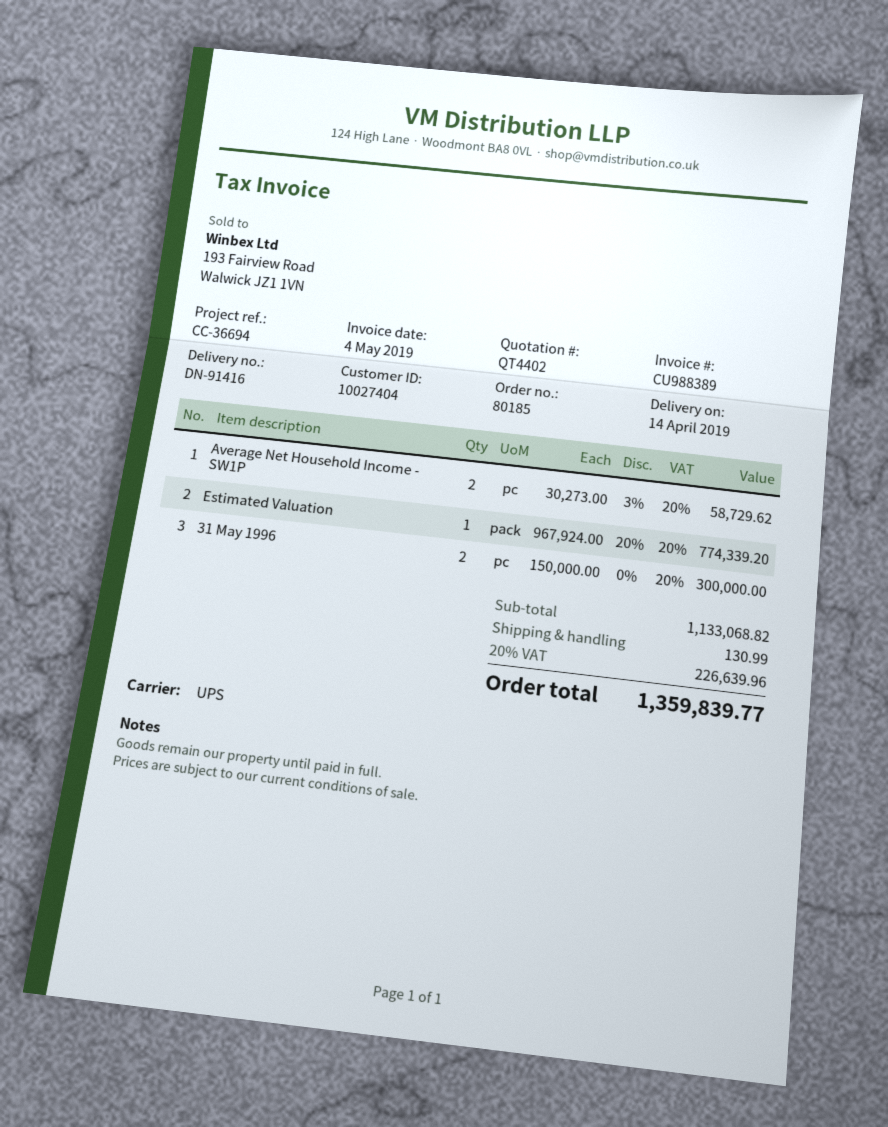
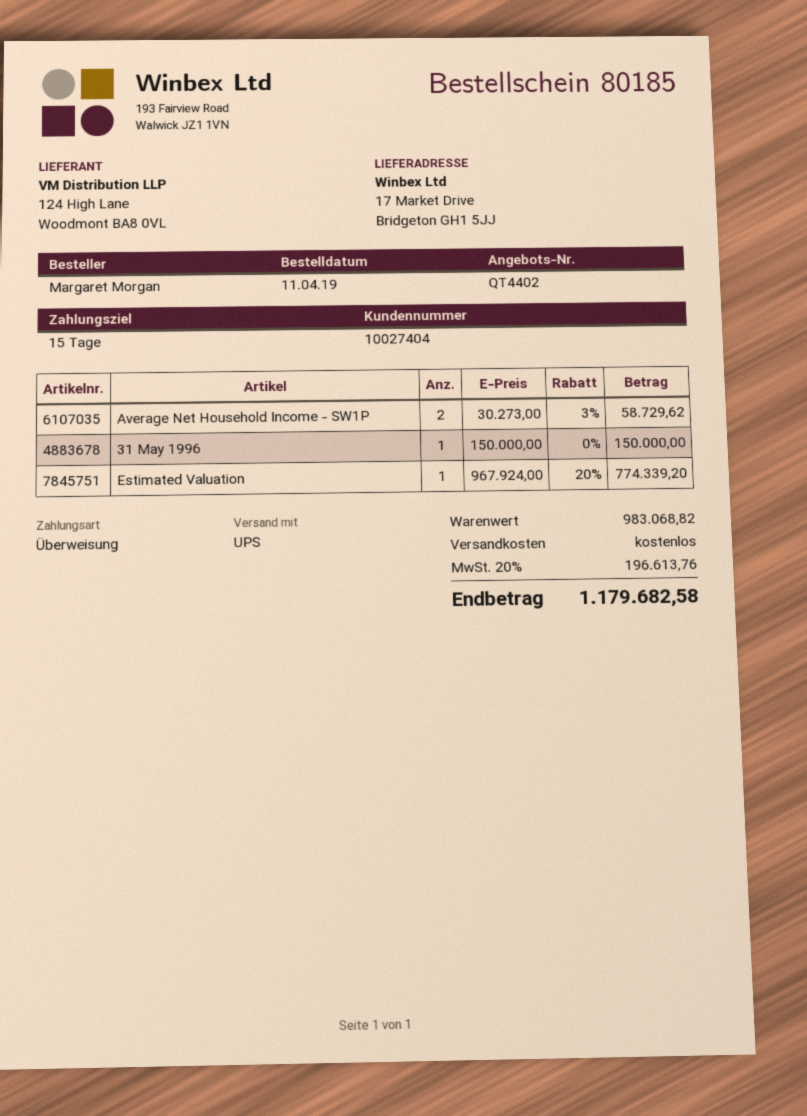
31 May 1996: 2 x 150000.00 = 300000.00 -> 1 x 150000.00 = 150000.00
subtotal: 1133068.82 -> 983068.82
shipping: 130.99 -> 0.00
tax: 20% = 226639.96 -> 20% = 196613.76
total: 1359839.77 -> 1179682.58

